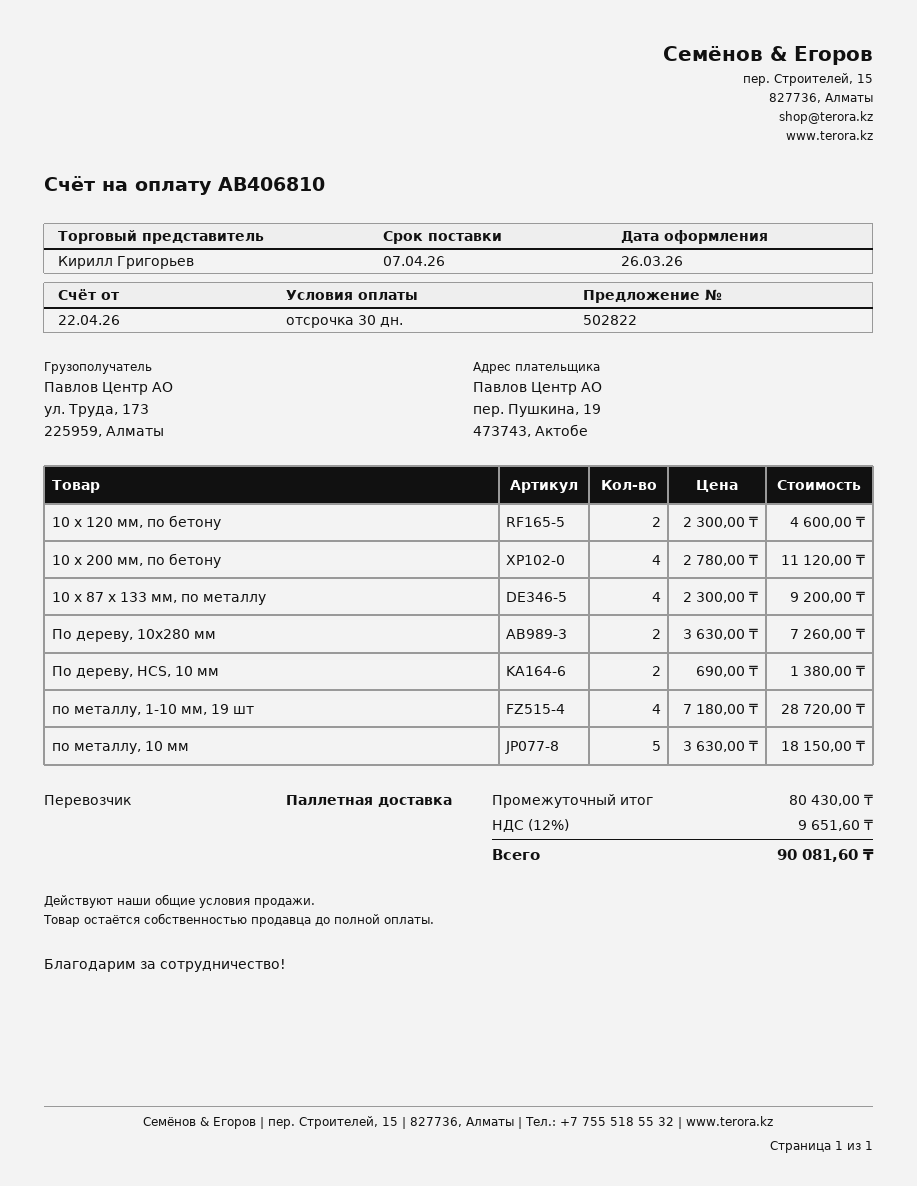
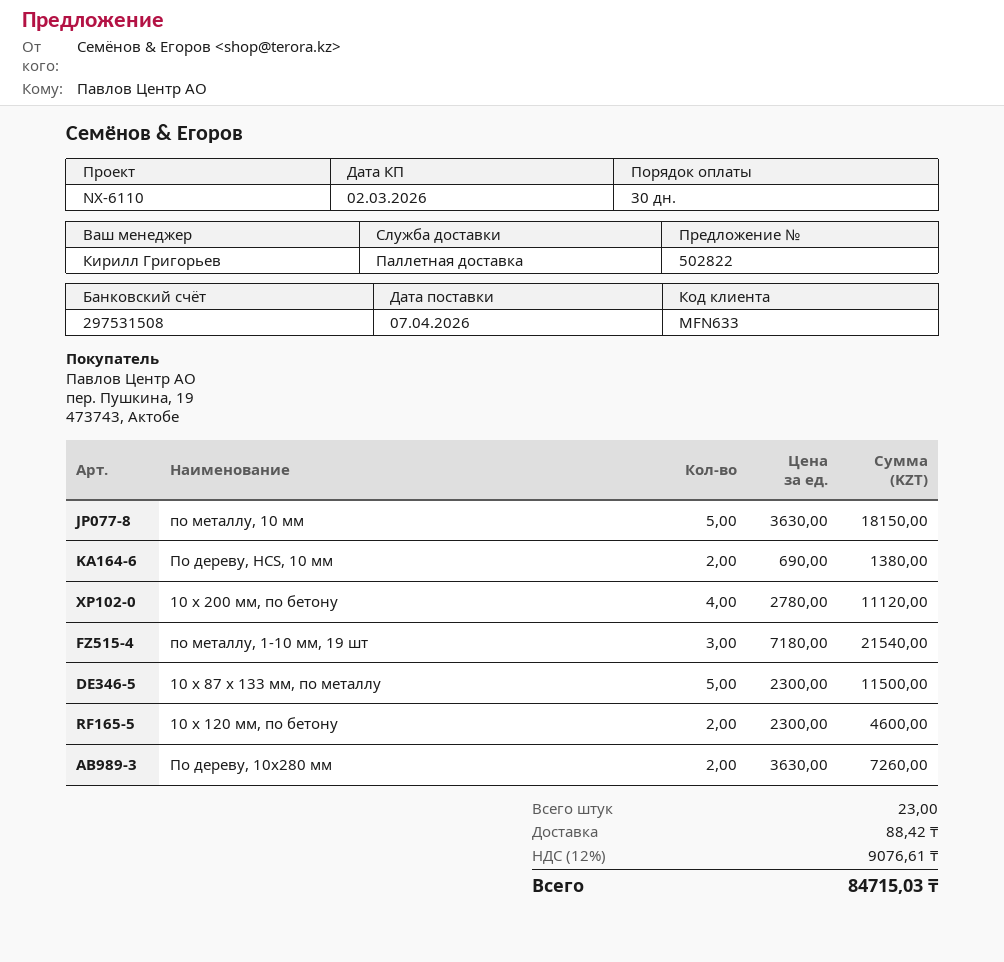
10 х 87 х 133 мм, по металлу: 4 x 2300.00 = 9200.00 -> 5 x 2300.00 = 11500.00
по металлу, 1-10 мм, 19 шт: 4 x 7180.00 = 28720.00 -> 3 x 7180.00 = 21540.00
shipping: none -> 88.42
tax: 12% = 9651.60 -> 12% = 9076.61
total: 90081.60 -> 84715.03

